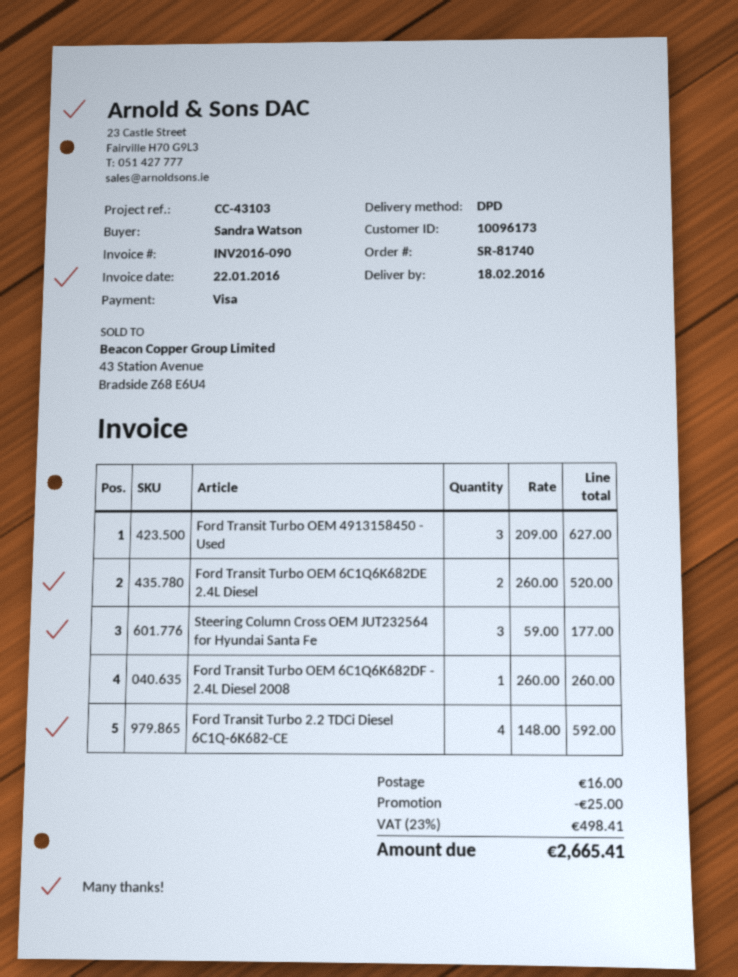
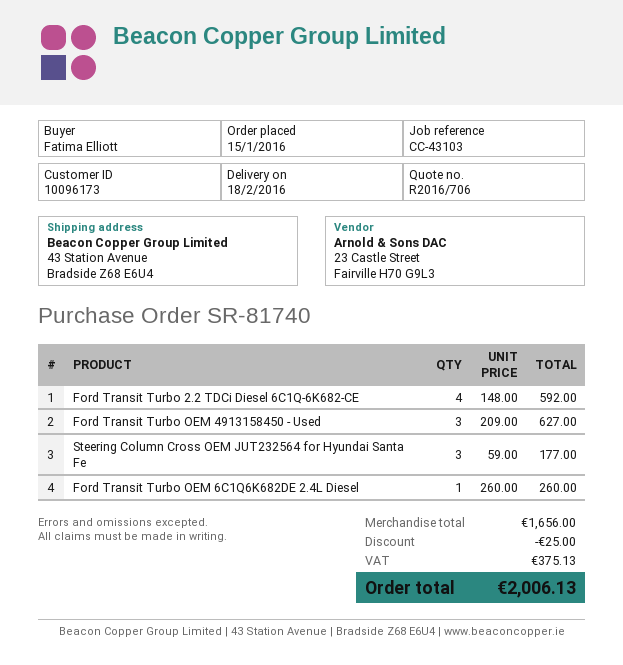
ordered by: Sandra Watson -> Fatima Elliott
Ford Transit Turbo OEM 6C1Q6K682DE 2.4L Diesel: 2 x 260.00 = 520.00 -> 1 x 260.00 = 260.00
Ford Transit Turbo OEM 6C1Q6K682DF - 2.4L Diesel 2008: 1 x 260.00 = 260.00 -> none
shipping: 16.00 -> none
tax: 498.41 -> 375.13
total: 2665.41 -> 2006.13

